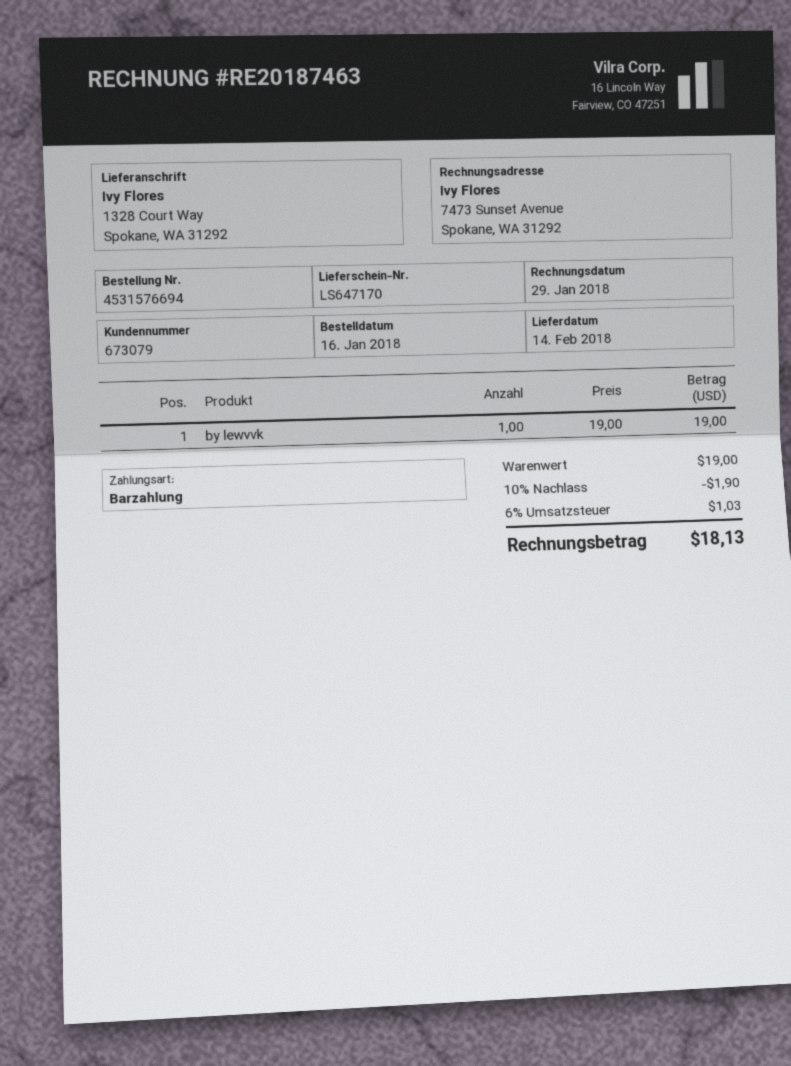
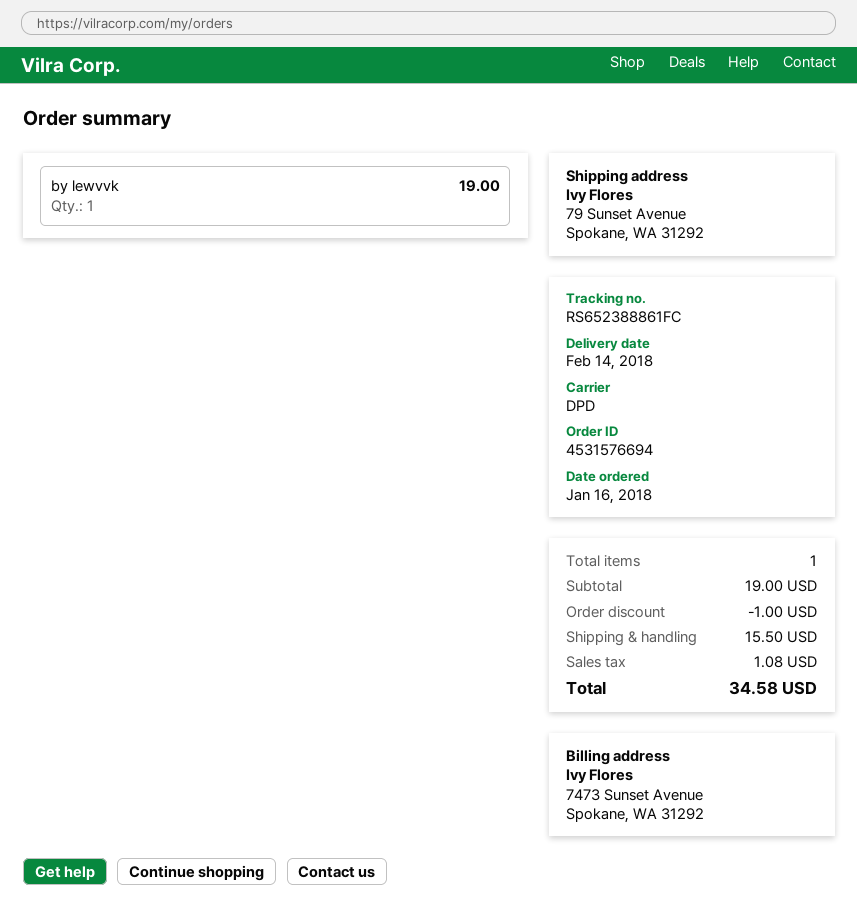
ship to: 1328 Court Way, Spokane, WA 31292 -> 79 Sunset Avenue, Spokane, WA 31292
discount: 1.90 -> 1.00
shipping: none -> 15.50
tax: 1.03 -> 1.08
total: 18.13 -> 34.58

